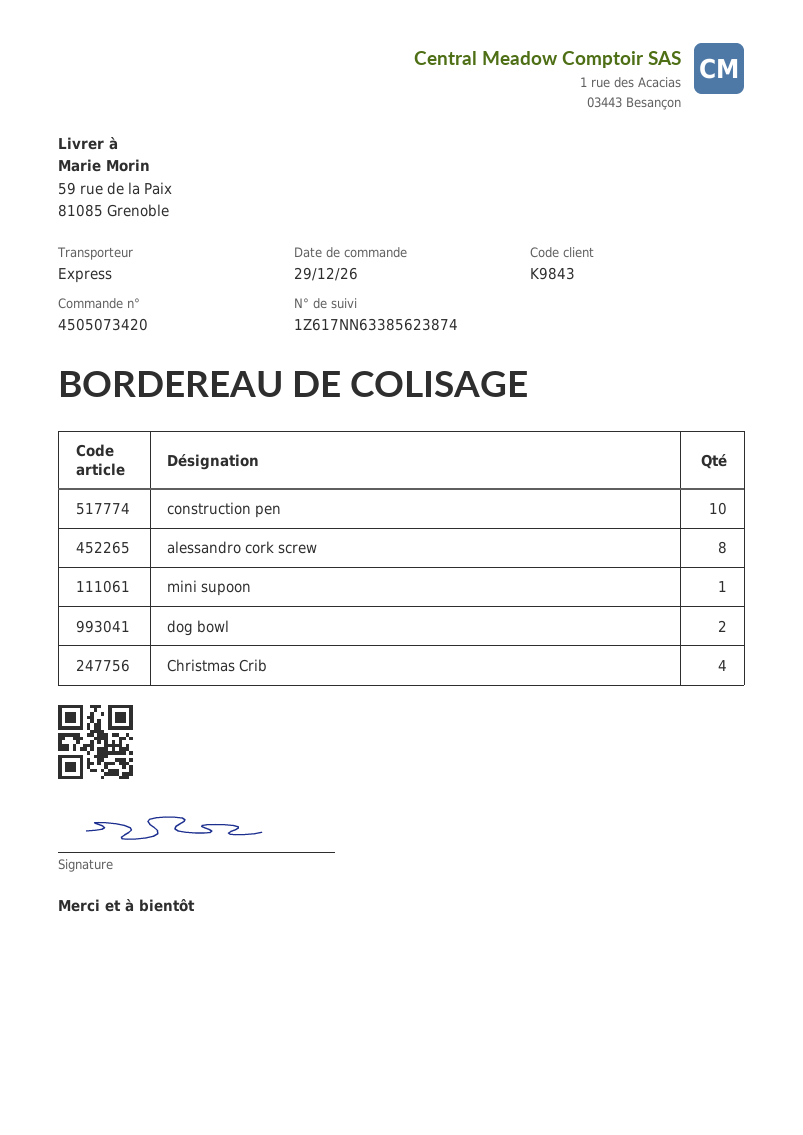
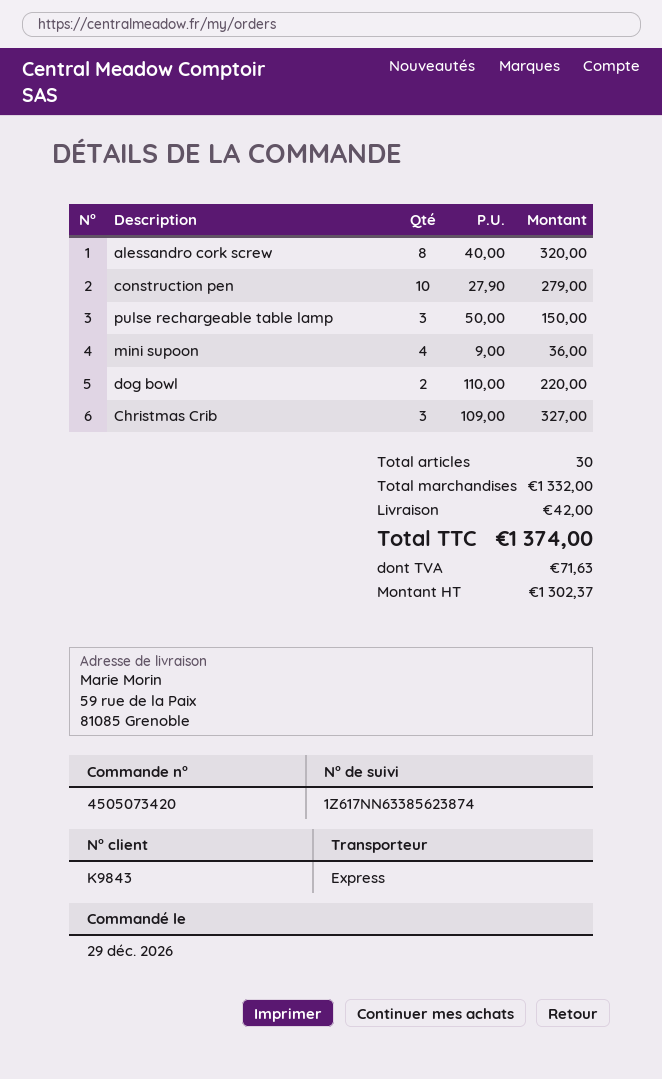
mini supoon: 1 -> 4
Christmas Crib: 4 -> 3
pulse rechargeable table lamp: none -> 3

